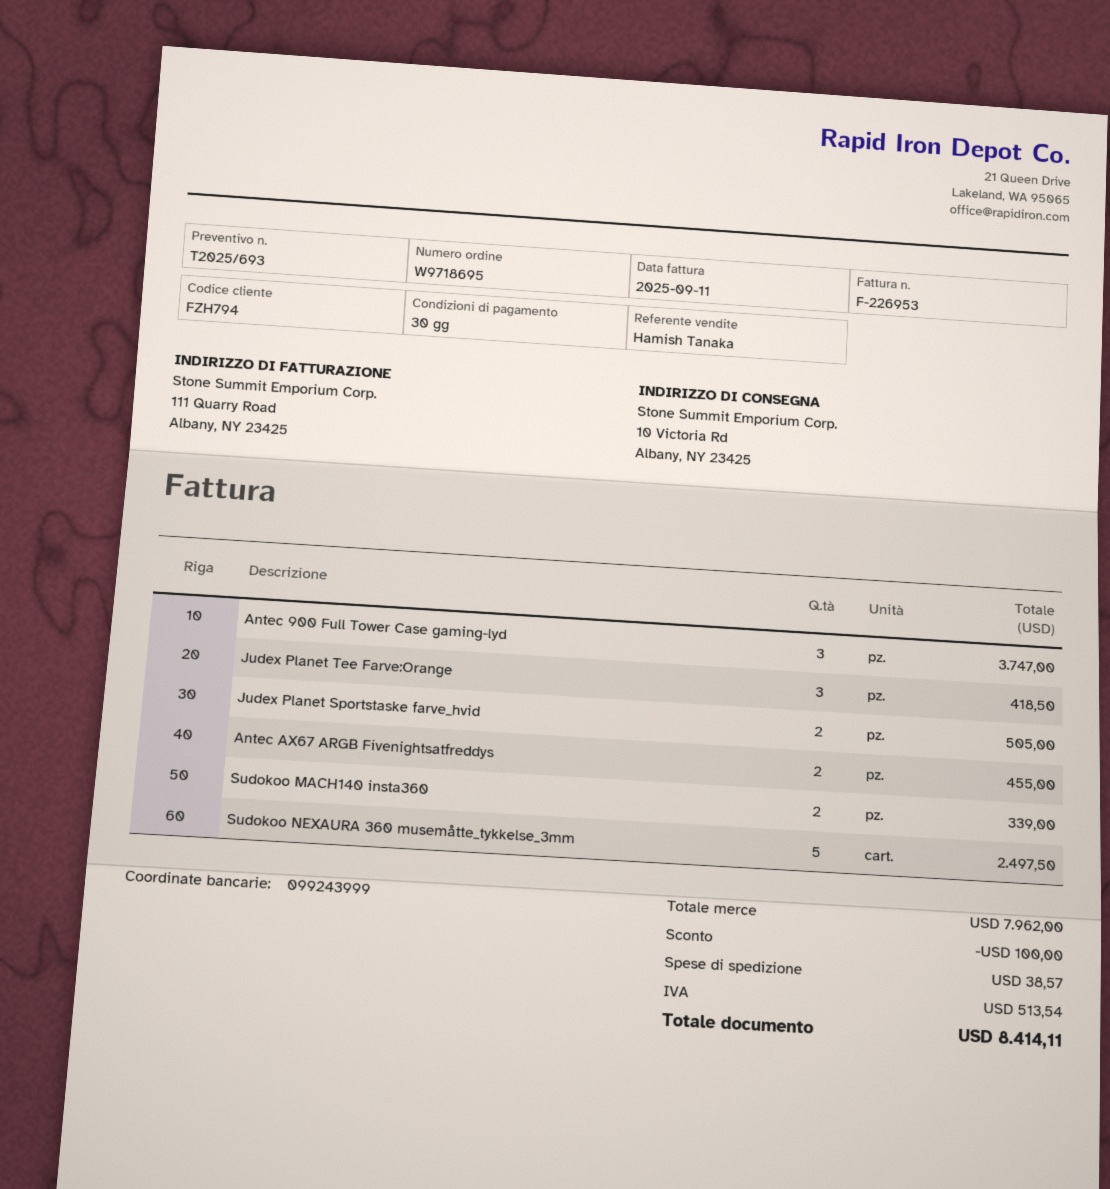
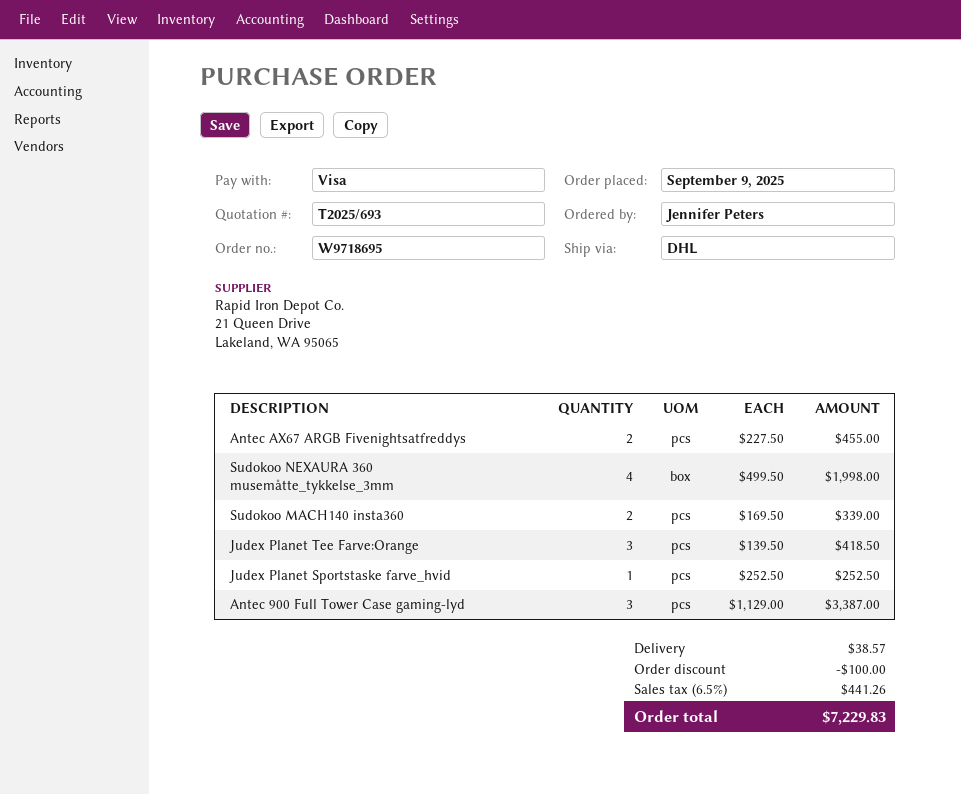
Antec 900 Full Tower Case gaming-lyd: 3 for 3747.00 -> 3 for 3387.00
Judex Planet Sportstaske farve_hvid: 2 for 505.00 -> 1 for 252.50
Sudokoo NEXAURA 360 musemåtte_tykkelse_3mm: 5 for 2497.50 -> 4 for 1998.00
tax: 513.54 -> 441.26
total: 8414.11 -> 7229.83

